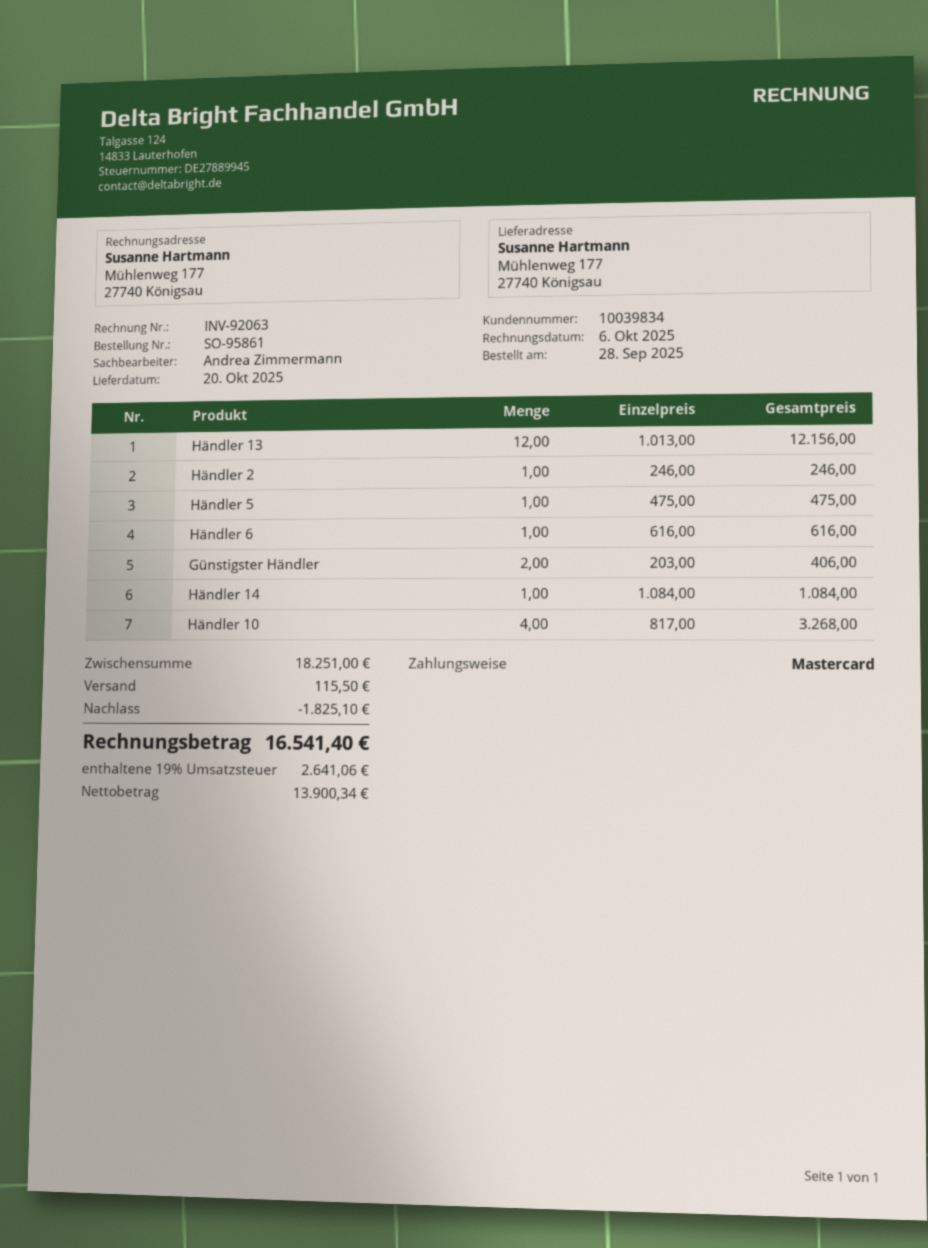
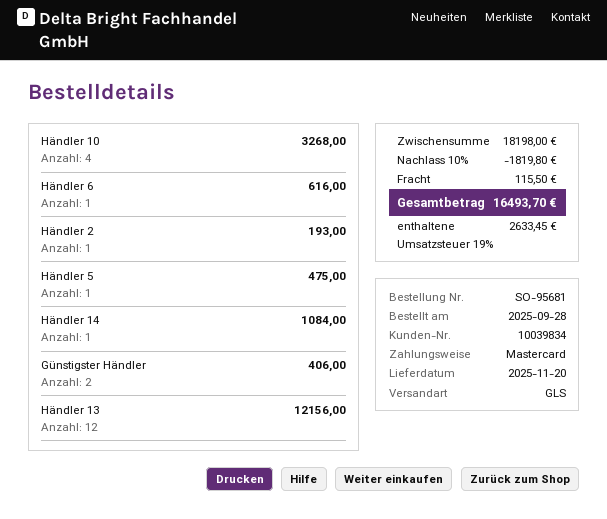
order number: SO-95861 -> SO-95681
delivery date: 2025-10-20 -> 2025-11-20
Händler 2: 1 for 246.00 -> 1 for 193.00
subtotal: 18251.00 -> 18198.00
discount: 1825.10 -> 1819.80
tax: 19% = 2641.06 -> 19% = 2633.45
total: 16541.40 -> 16493.70

